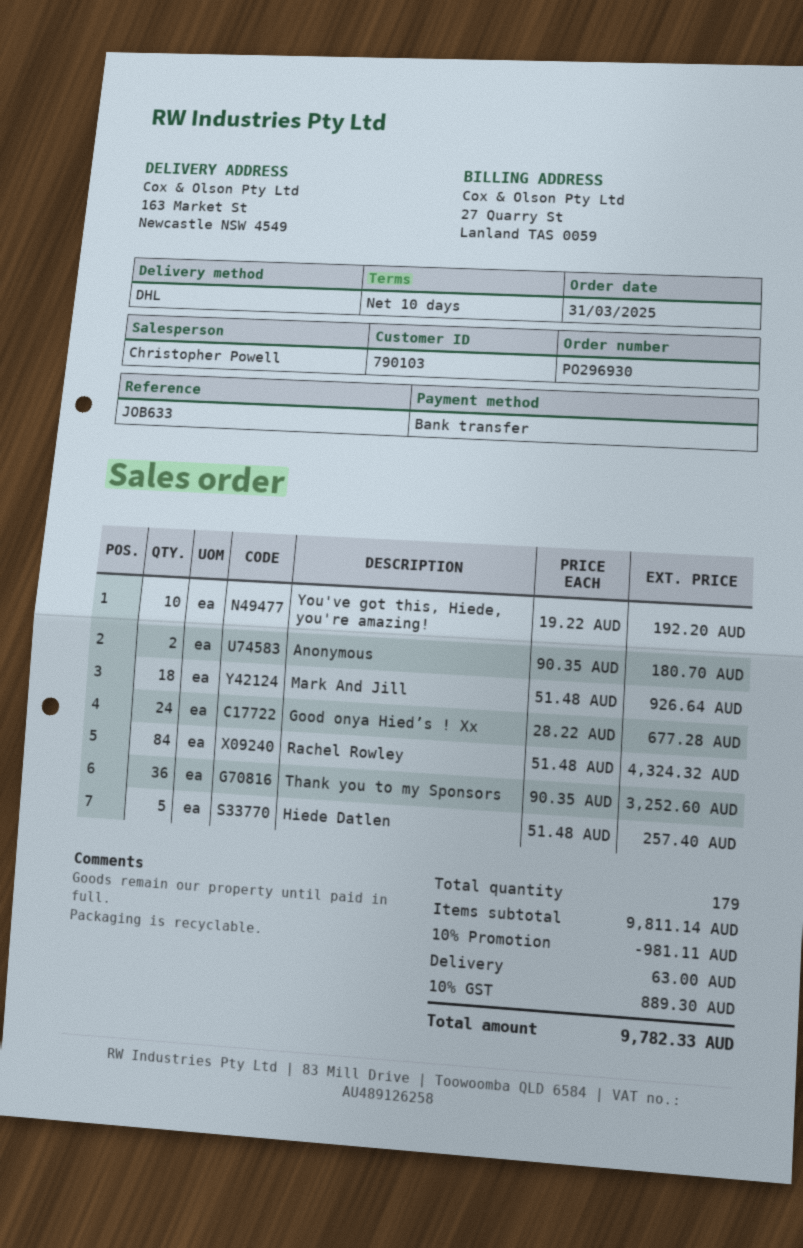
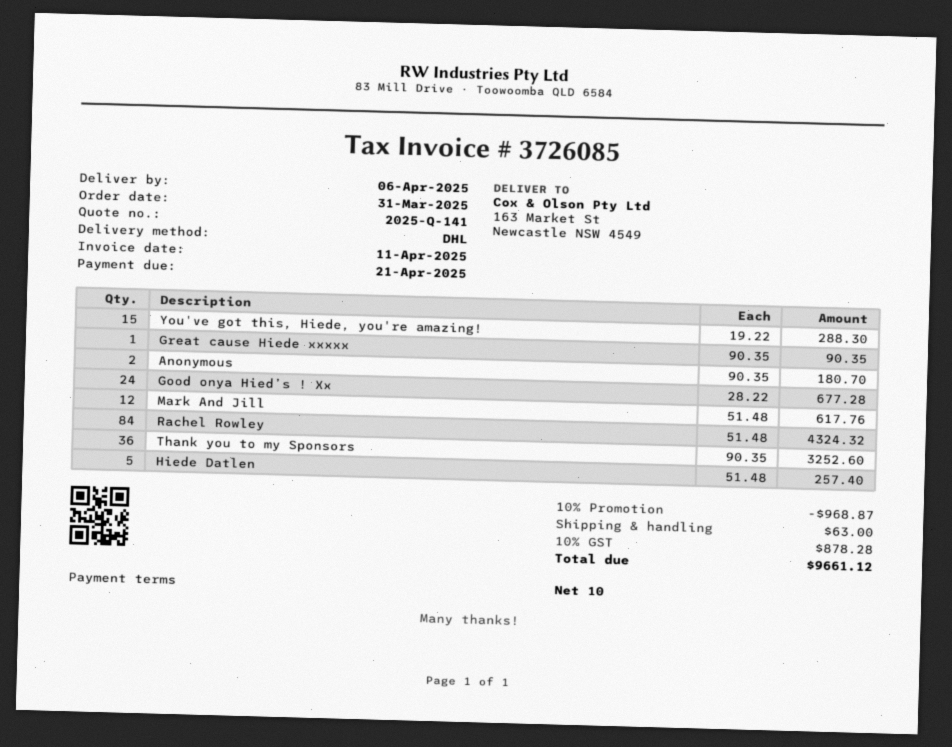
You've got this, Hiede, you're amazing!: 10 x 19.22 = 192.20 -> 15 x 19.22 = 288.30
Mark And Jill: 18 x 51.48 = 926.64 -> 12 x 51.48 = 617.76
Great cause Hiede xxxxx: none -> 1 x 90.35 = 90.35
discount: 10% = 981.11 -> 10% = 968.87
tax: 10% = 889.30 -> 10% = 878.28
total: 9782.33 -> 9661.12

